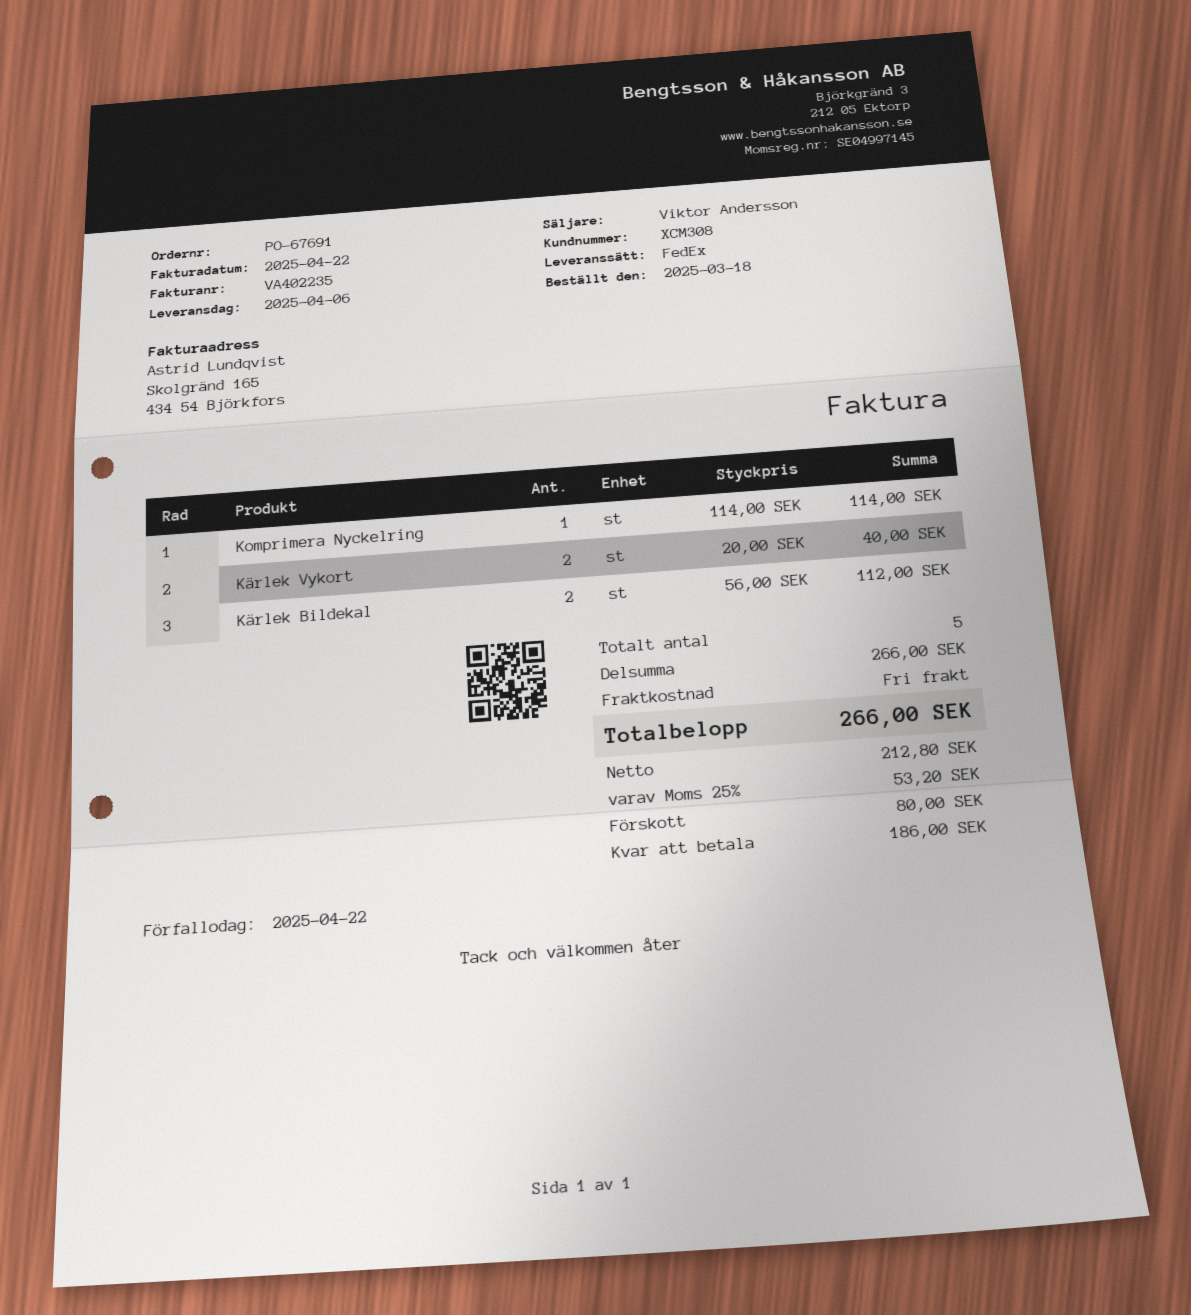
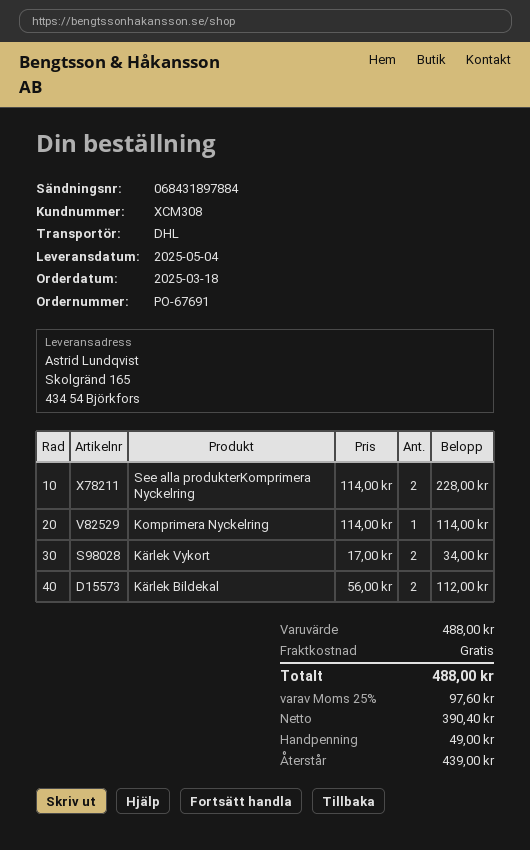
delivery date: 2025-04-06 -> 2025-05-04
shipping method: FedEx -> DHL
Kärlek Vykort: 2 x 20.00 = 40.00 -> 2 x 17.00 = 34.00
See alla produkterKomprimera Nyckelring: none -> 2 x 114.00 = 228.00
subtotal: 266.00 -> 488.00
net: 212.80 -> 390.40
tax: 25% = 53.20 -> 25% = 97.60
total: 266.00 -> 488.00
deposit: 80.00 -> 49.00
balance: 186.00 -> 439.00

